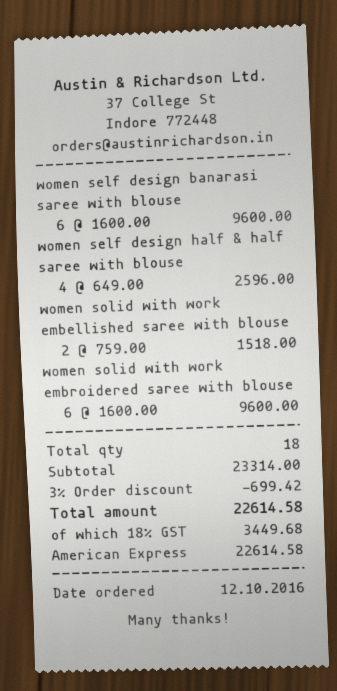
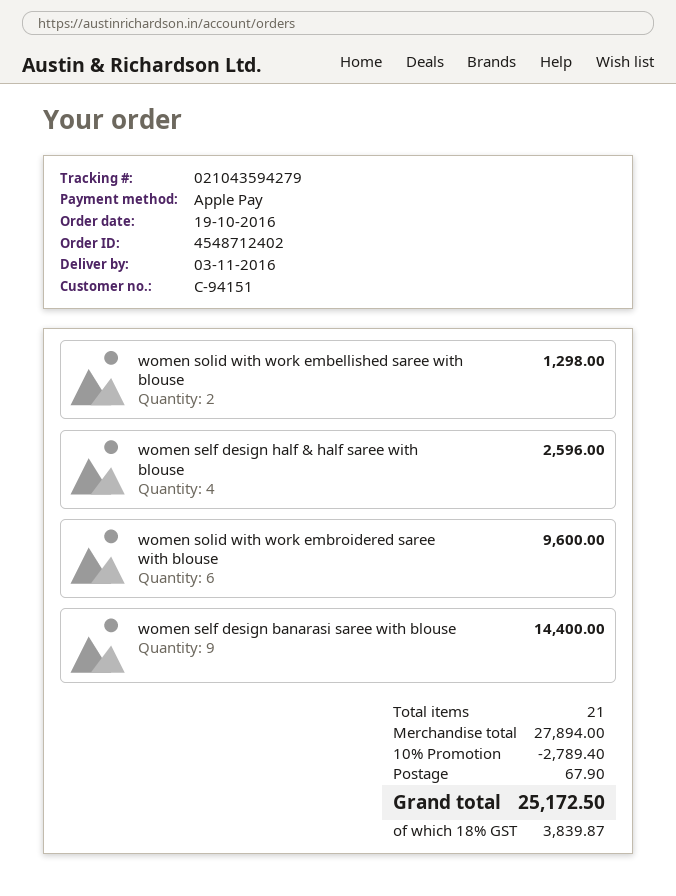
order date: 2016-10-12 -> 2016-10-19
payment method: American Express -> Apple Pay
women self design banarasi saree with blouse: 6 for 9600.00 -> 9 for 14400.00
women solid with work embellished saree with blouse: 2 for 1518.00 -> 2 for 1298.00
total quantity: 18 -> 21
subtotal: 23314.00 -> 27894.00
discount: 3% = 699.42 -> 10% = 2789.40
shipping: none -> 67.90
tax: 18% = 3449.68 -> 18% = 3839.87
total: 22614.58 -> 25172.50

